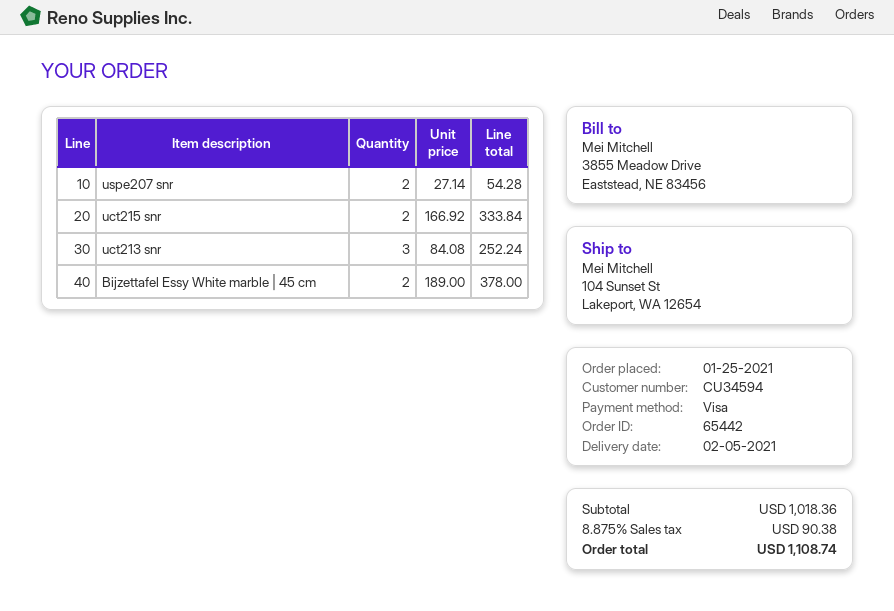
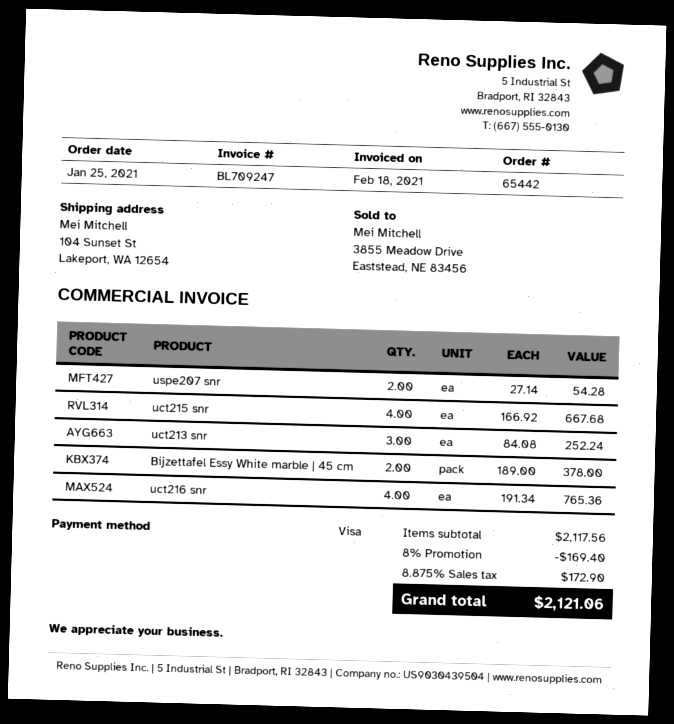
uct215 snr: 2 x 166.92 = 333.84 -> 4 x 166.92 = 667.68
uct216 snr: none -> 4 x 191.34 = 765.36
subtotal: 1018.36 -> 2117.56
discount: none -> 8% = 169.40
tax: 8.875% = 90.38 -> 8.875% = 172.90
total: 1108.74 -> 2121.06

